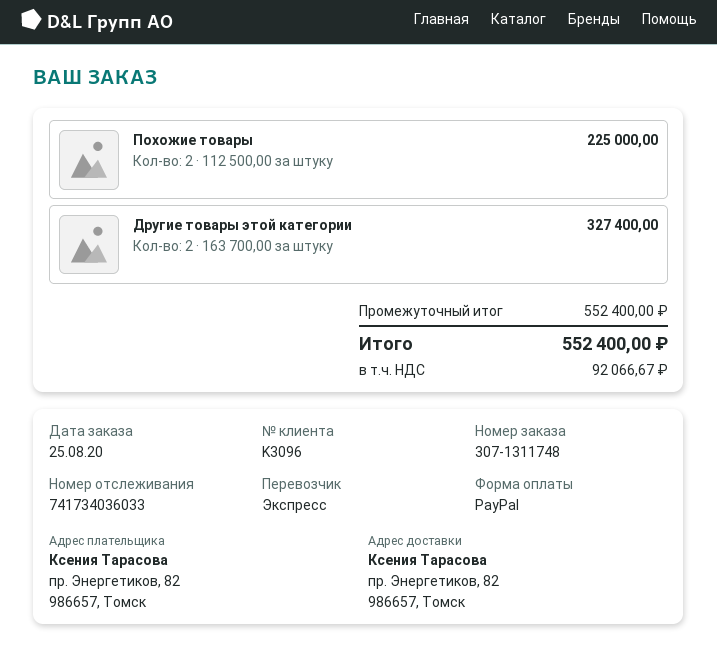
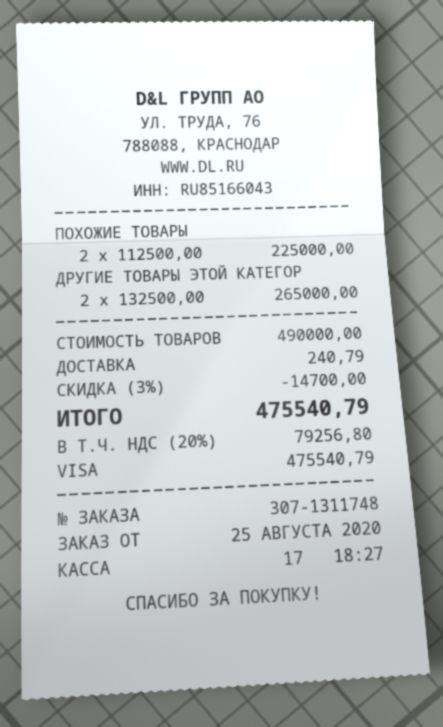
payment method: PayPal -> Visa
Другие товары этой категории: 2 x 163700.00 = 327400.00 -> 2 x 132500.00 = 265000.00
subtotal: 552400.00 -> 490000.00
discount: none -> 3% = 14700.00
shipping: none -> 240.79
tax: 92066.67 -> 79256.80
total: 552400.00 -> 475540.79

